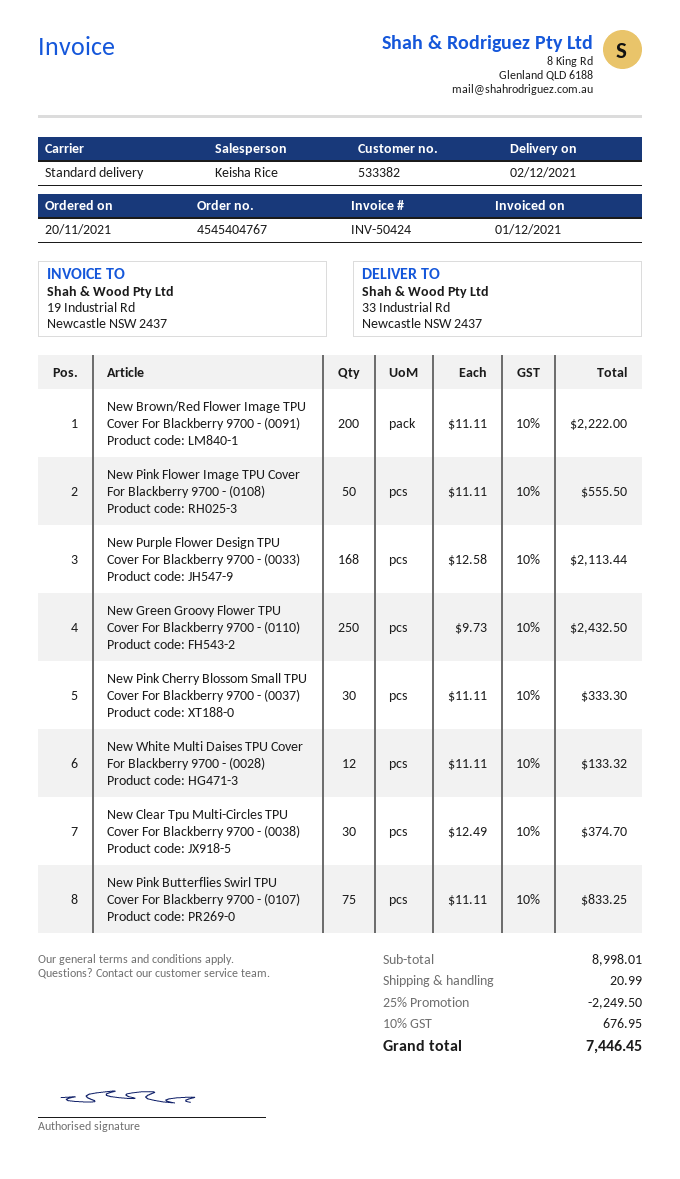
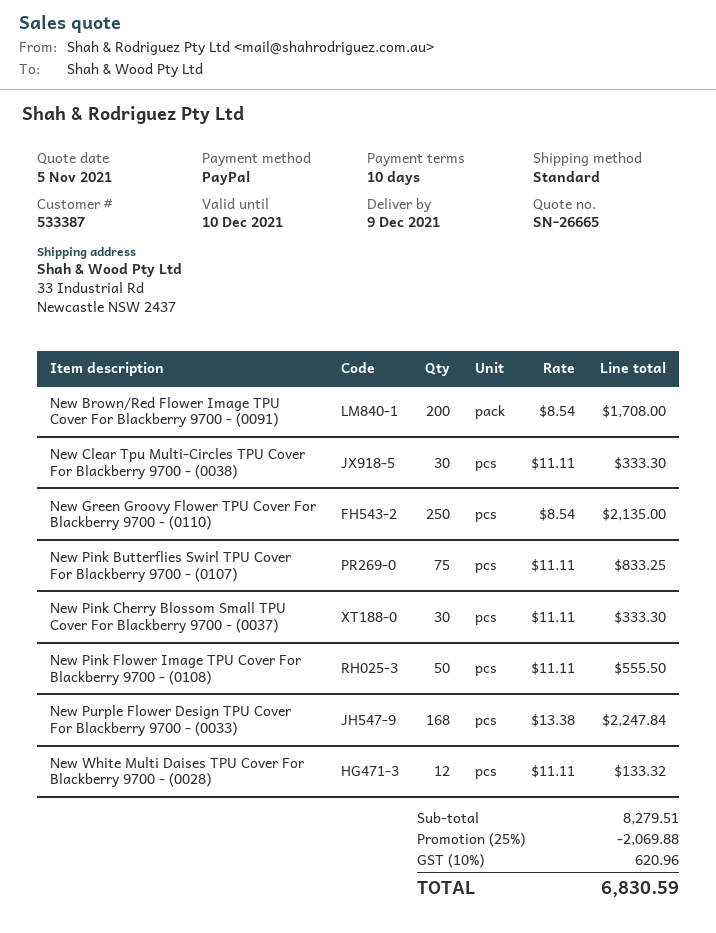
delivery date: 2021-12-02 -> 2021-12-09
customer number: 533382 -> 533387
New Brown/Red Flower Image TPU Cover For Blackberry 9700 - (0091): 200 x 11.11 = 2222.00 -> 200 x 8.54 = 1708.00
New Purple Flower Design TPU Cover For Blackberry 9700 - (0033): 168 x 12.58 = 2113.44 -> 168 x 13.38 = 2247.84
New Green Groovy Flower TPU Cover For Blackberry 9700 - (0110): 250 x 9.73 = 2432.50 -> 250 x 8.54 = 2135.00
New Clear Tpu Multi-Circles TPU Cover For Blackberry 9700 - (0038): 30 x 12.49 = 374.70 -> 30 x 11.11 = 333.30
subtotal: 8998.01 -> 8279.51
discount: 25% = 2249.50 -> 25% = 2069.88
shipping: 20.99 -> none
tax: 10% = 676.95 -> 10% = 620.96
total: 7446.45 -> 6830.59

